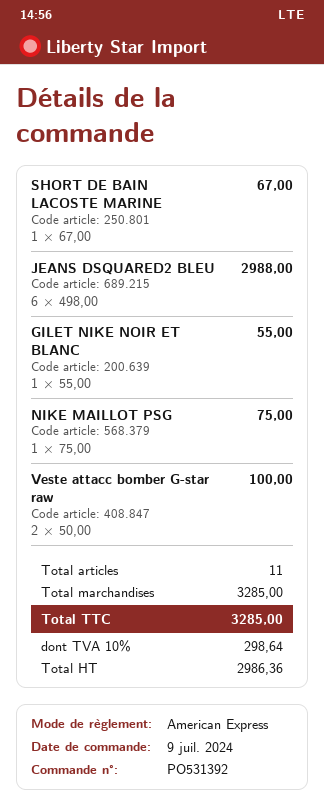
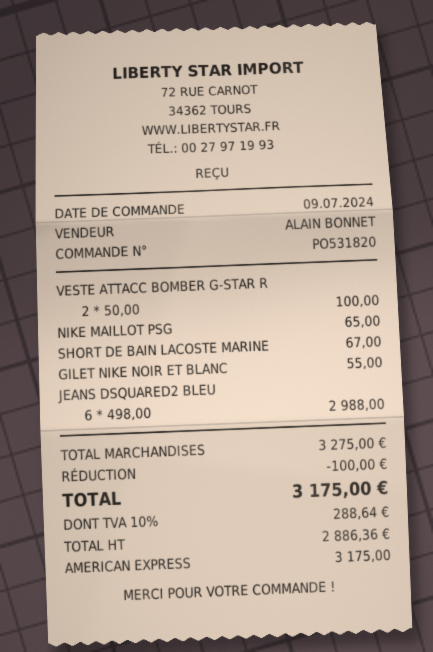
order number: PO531392 -> PO531820
NIKE MAILLOT PSG: 1 x 75.00 = 75.00 -> 1 x 65.00 = 65.00
subtotal: 3285.00 -> 3275.00
discount: none -> 100.00
net: 2986.36 -> 2886.36
tax: 10% = 298.64 -> 10% = 288.64
total: 3285.00 -> 3175.00

